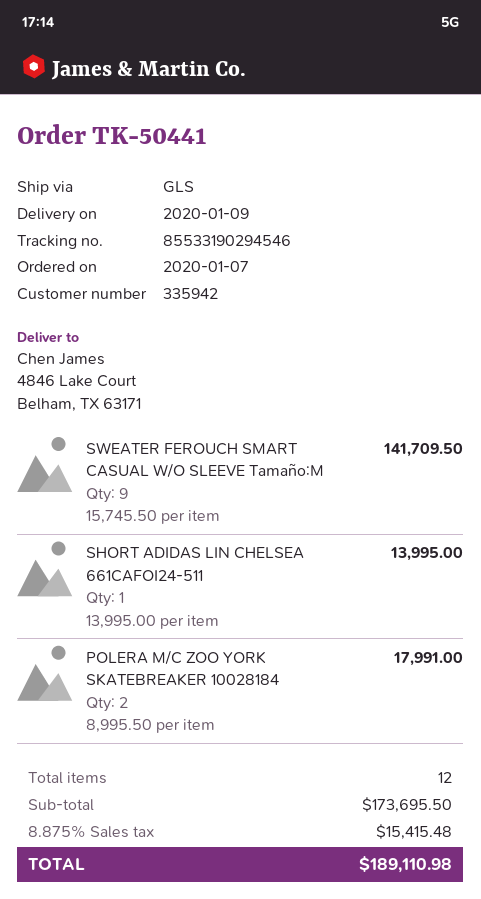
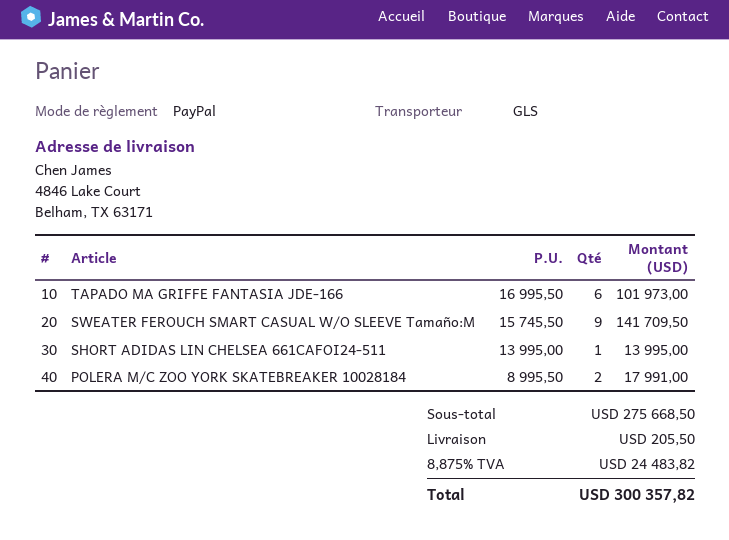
TAPADO MA GRIFFE FANTASIA JDE-166: none -> 6 x 16995.50 = 101973.00
subtotal: 173695.50 -> 275668.50
shipping: none -> 205.50
tax: 8.875% = 15415.48 -> 8.875% = 24483.82
total: 189110.98 -> 300357.82

